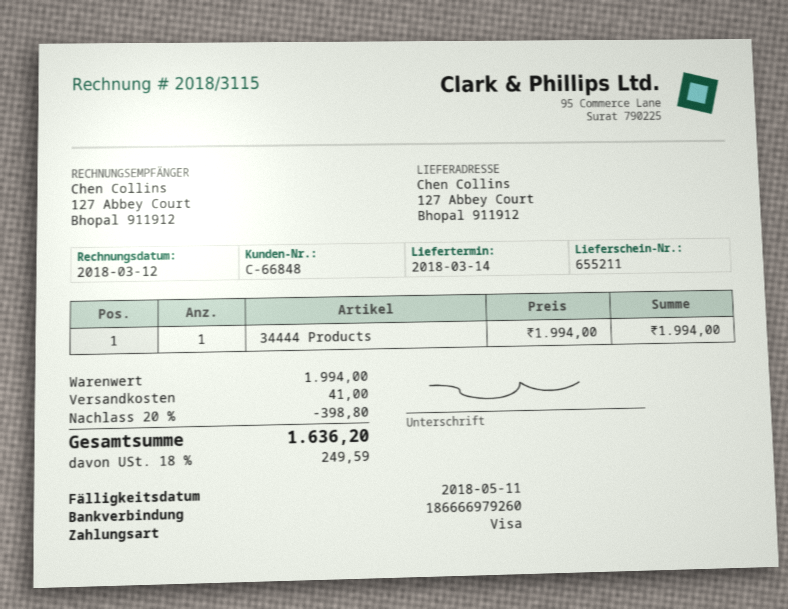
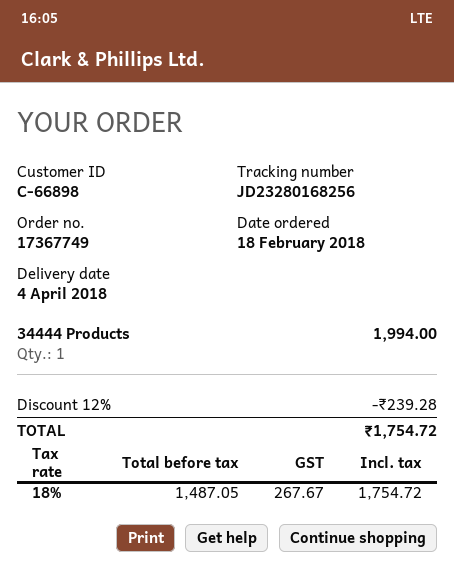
delivery date: 2018-03-14 -> 2018-04-04
customer number: C-66848 -> C-66898
discount: 20% = 398.80 -> 12% = 239.28
shipping: 41.00 -> none
tax: 18% = 249.59 -> 18% = 267.67
total: 1636.20 -> 1754.72

